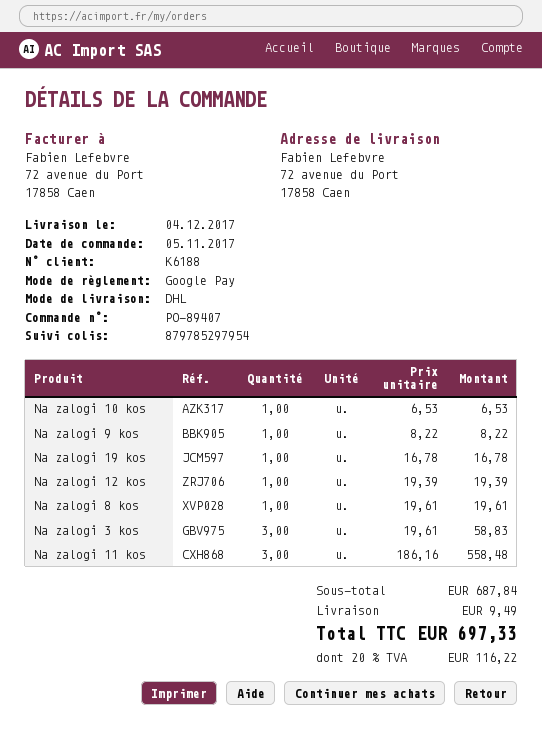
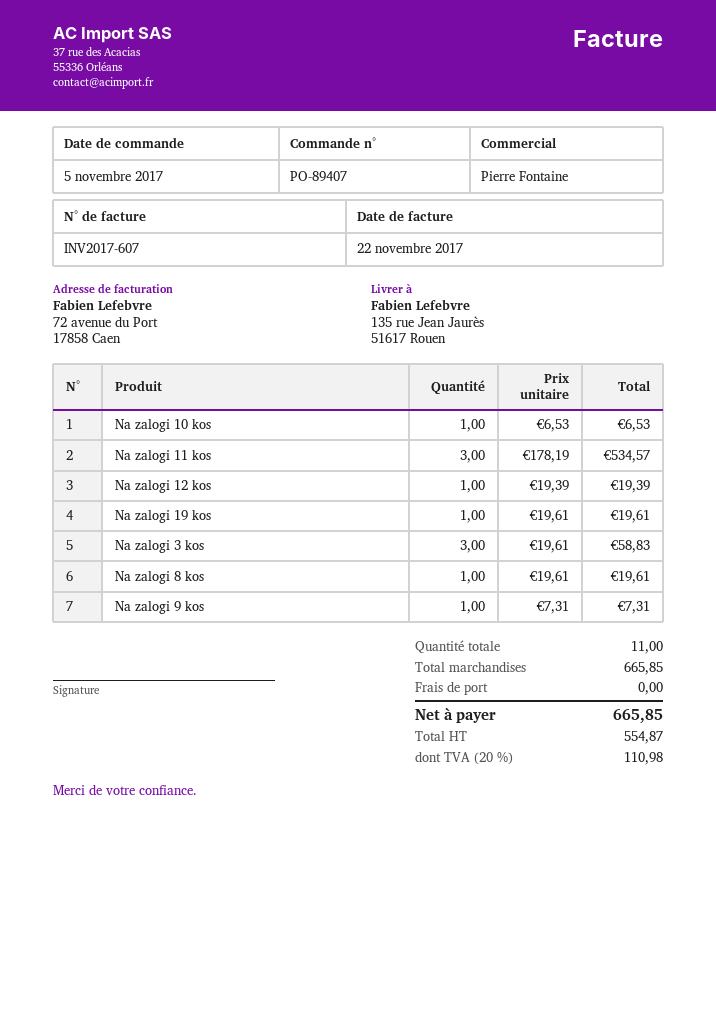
ship to: 72 avenue du Port, 17858 Caen -> 135 rue Jean Jaurès, 51617 Rouen
Na zalogi 9 kos: 1 x 8.22 = 8.22 -> 1 x 7.31 = 7.31
Na zalogi 19 kos: 1 x 16.78 = 16.78 -> 1 x 19.61 = 19.61
Na zalogi 11 kos: 3 x 186.16 = 558.48 -> 3 x 178.19 = 534.57
subtotal: 687.84 -> 665.85
shipping: 9.49 -> 0.00
tax: 20% = 116.22 -> 20% = 110.98
total: 697.33 -> 665.85

